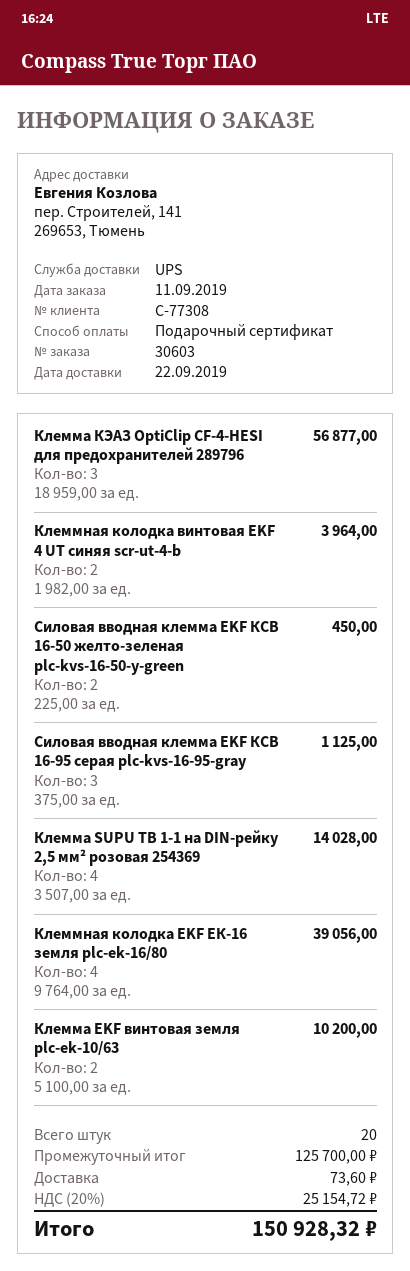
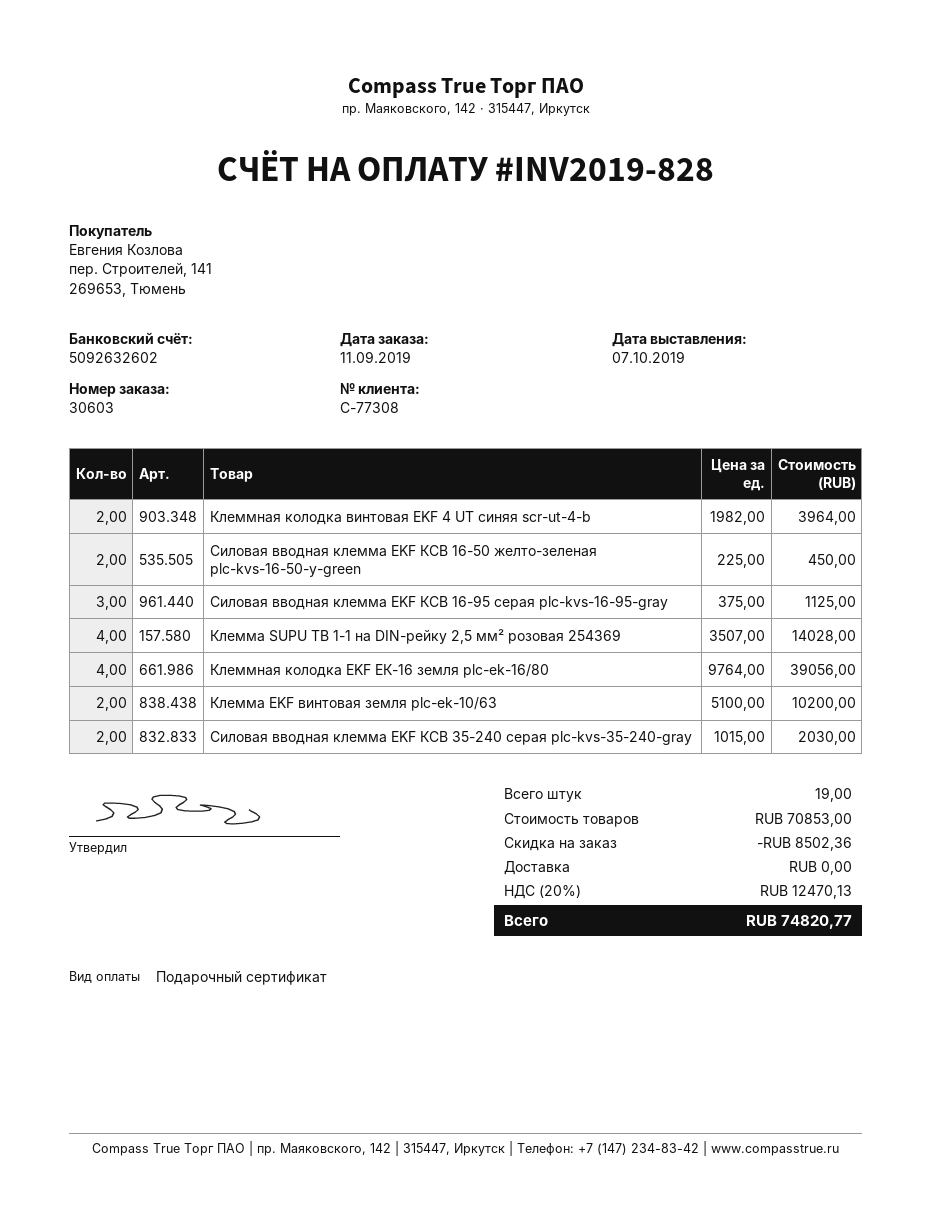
Клемма КЭАЗ OptiClip CF-4-HESI для предохранителей 289796: 3 x 18959.00 = 56877.00 -> none
Силовая вводная клемма EKF КСВ 35-240 серая plc-kvs-35-240-gray: none -> 2 x 1015.00 = 2030.00
total quantity: 20 -> 19
subtotal: 125700.00 -> 70853.00
discount: none -> 8502.36
shipping: 73.60 -> 0.00
tax: 20% = 25154.72 -> 20% = 12470.13
total: 150928.32 -> 74820.77

